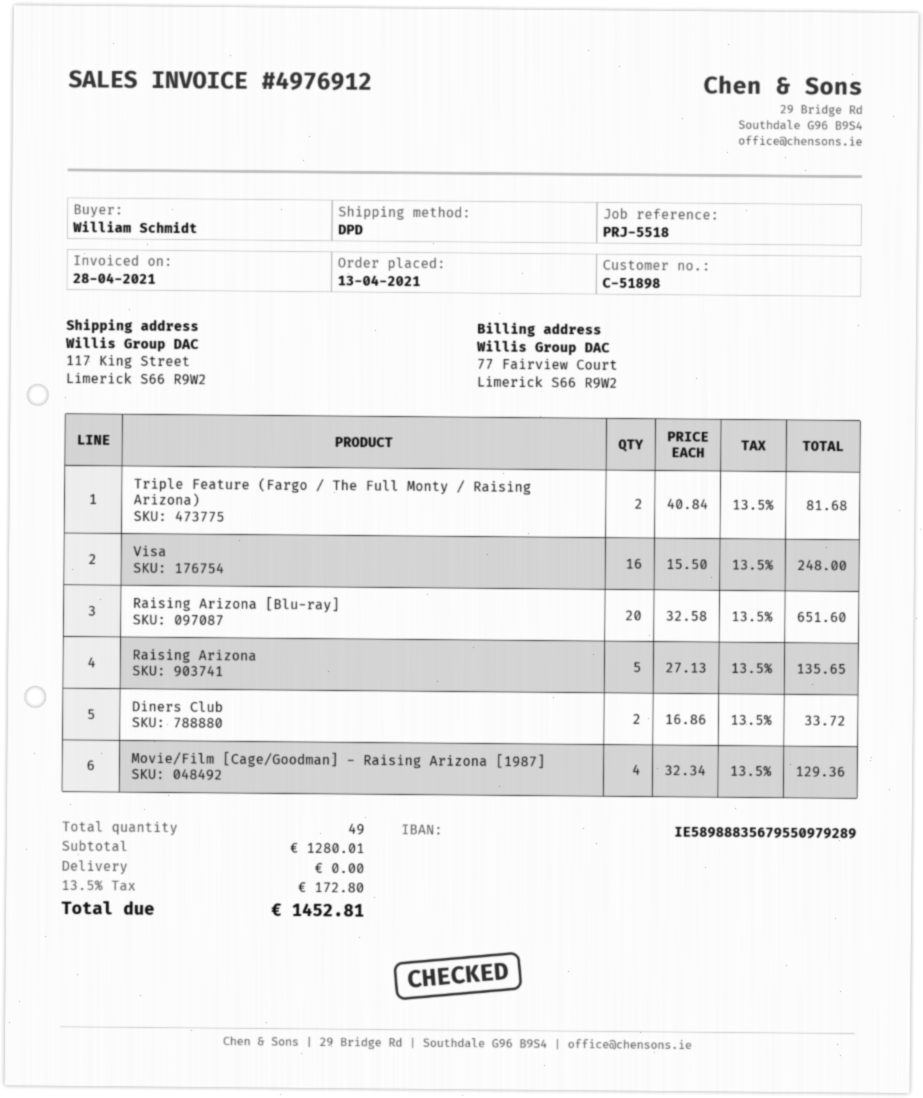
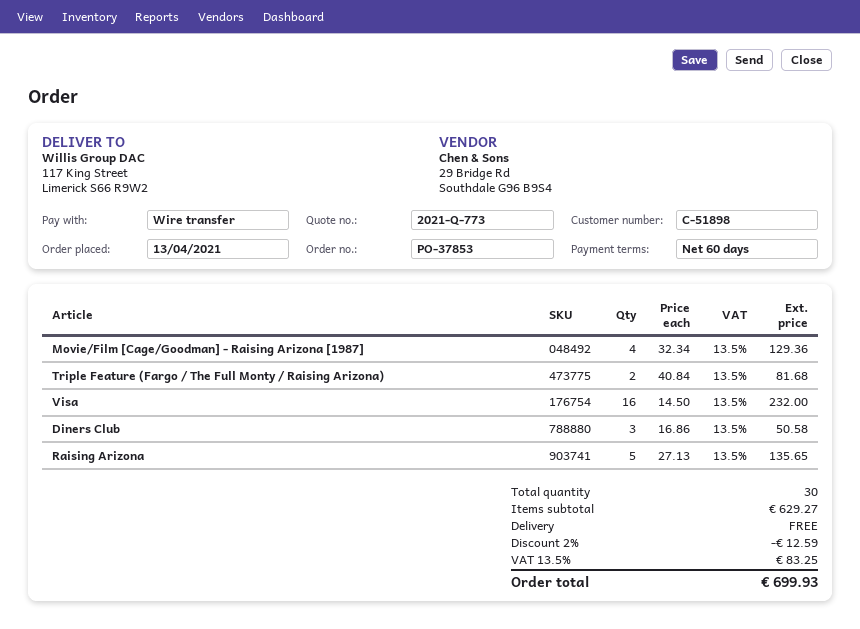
Visa: 16 x 15.50 = 248.00 -> 16 x 14.50 = 232.00
Raising Arizona [Blu-ray]: 20 x 32.58 = 651.60 -> none
Diners Club: 2 x 16.86 = 33.72 -> 3 x 16.86 = 50.58
total quantity: 49 -> 30
subtotal: 1280.01 -> 629.27
discount: none -> 2% = 12.59
tax: 13.5% = 172.80 -> 13.5% = 83.25
total: 1452.81 -> 699.93

